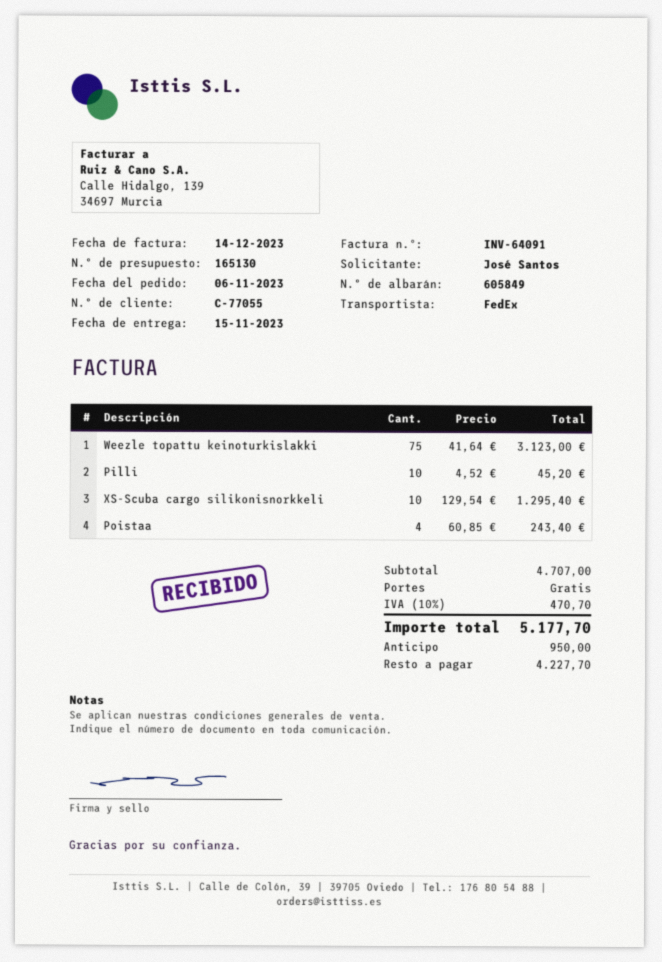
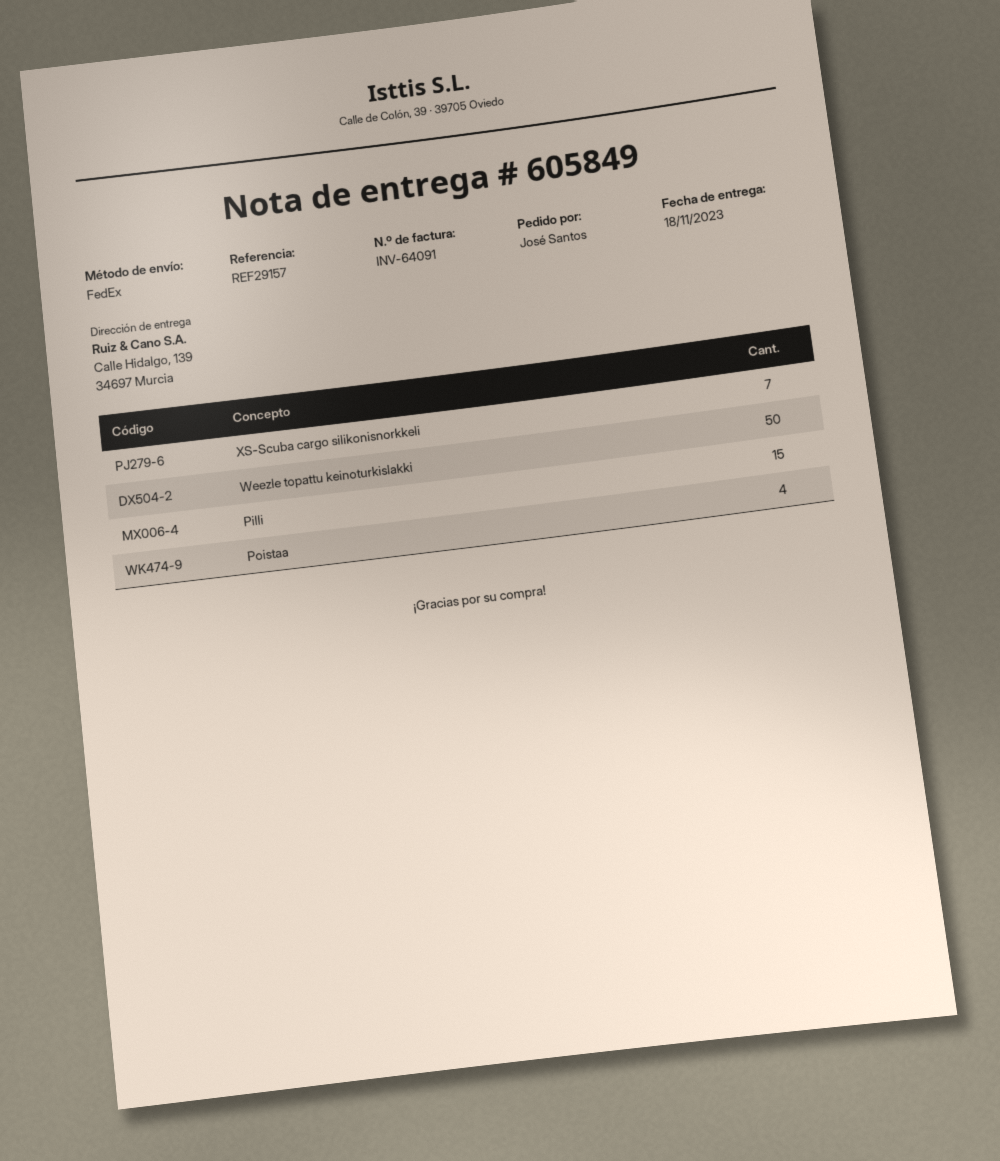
delivery date: 2023-11-15 -> 2023-11-18
Weezle topattu keinoturkislakki: 75 -> 50
Pilli: 10 -> 15
XS-Scuba cargo silikonisnorkkeli: 10 -> 7

